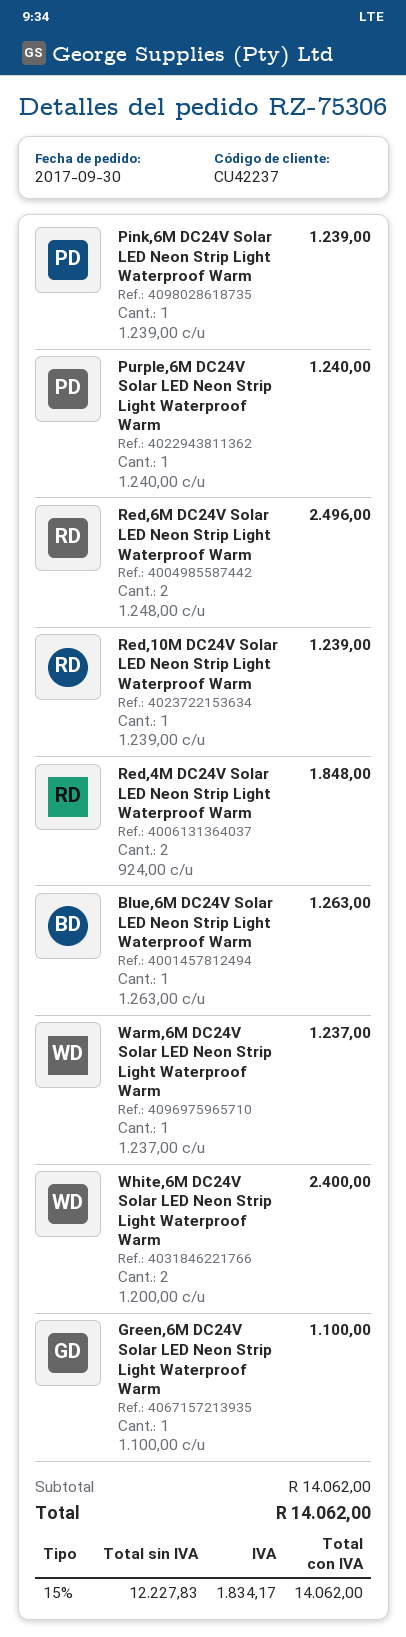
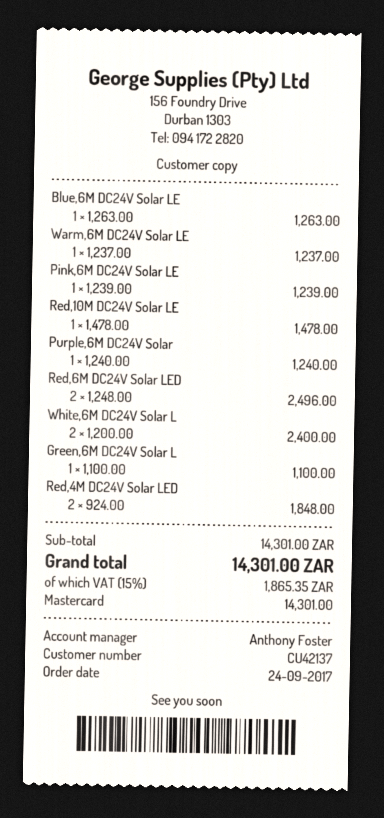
order date: 2017-09-30 -> 2017-09-24
customer number: CU42237 -> CU42137
Red,10M DC24V Solar LED Neon Strip Light Waterproof Warm: 1 x 1239.00 = 1239.00 -> 1 x 1478.00 = 1478.00
subtotal: 14062.00 -> 14301.00
tax: 15% = 1834.17 -> 15% = 1865.35
total: 14062.00 -> 14301.00

